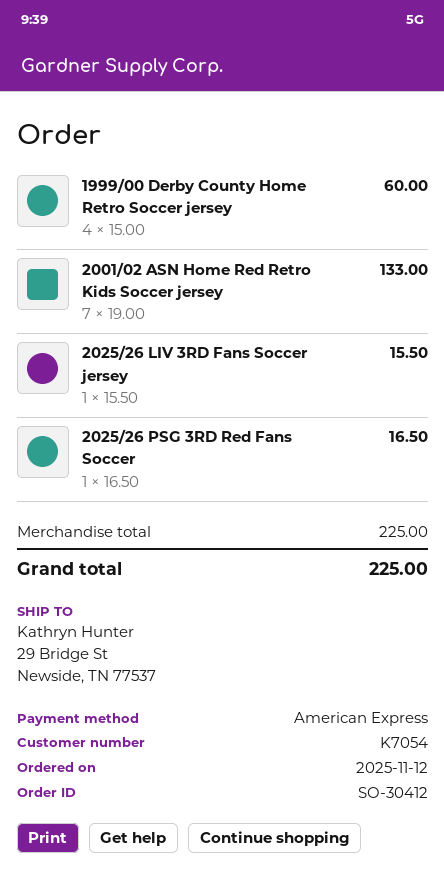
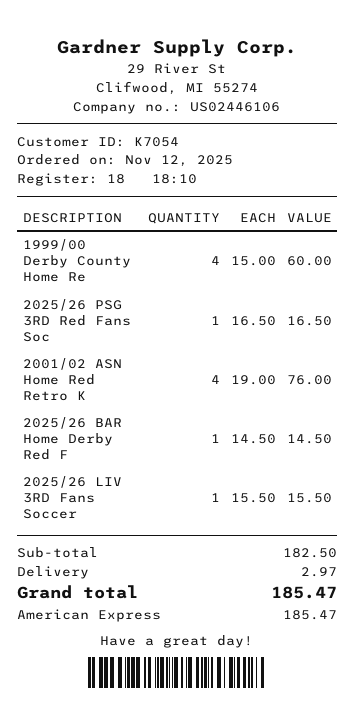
2001/02 ASN Home Red Retro Kids Soccer jersey: 7 x 19.00 = 133.00 -> 4 x 19.00 = 76.00
2025/26 BAR Home Derby Red F: none -> 1 x 14.50 = 14.50
subtotal: 225.00 -> 182.50
shipping: none -> 2.97
total: 225.00 -> 185.47

